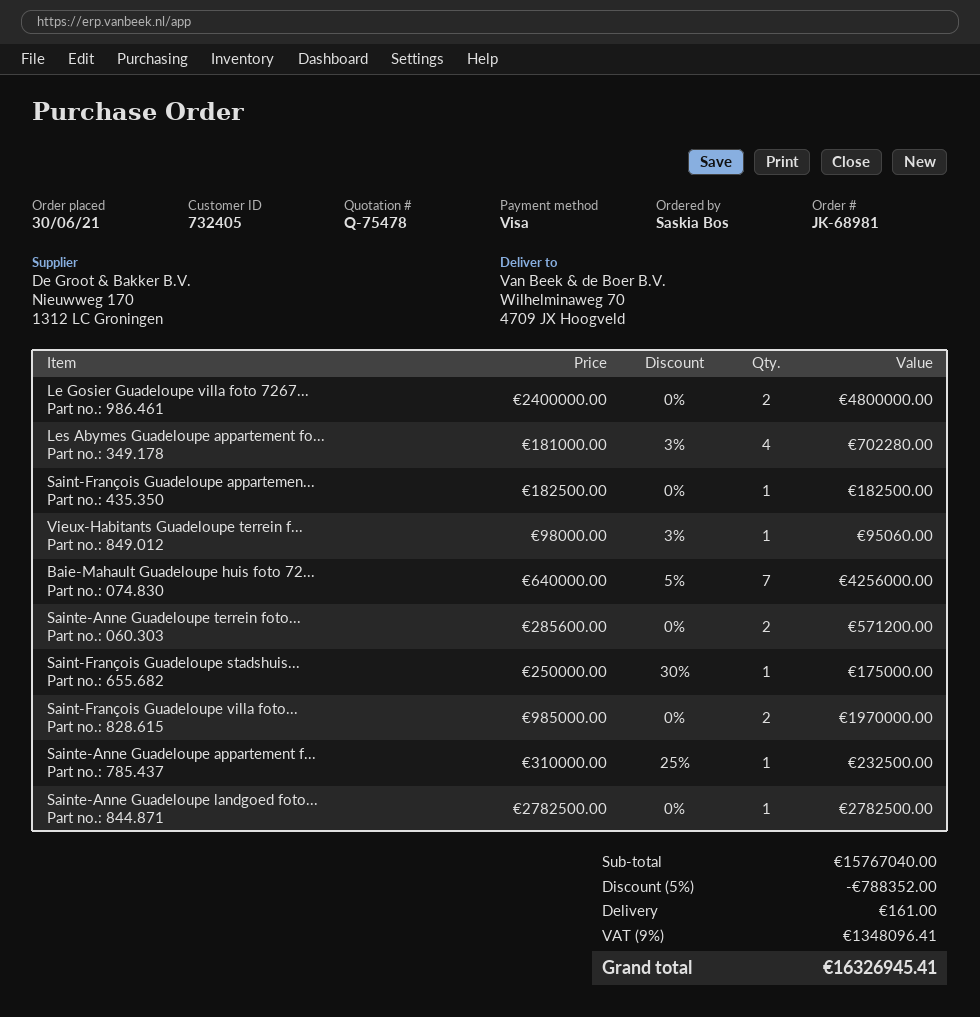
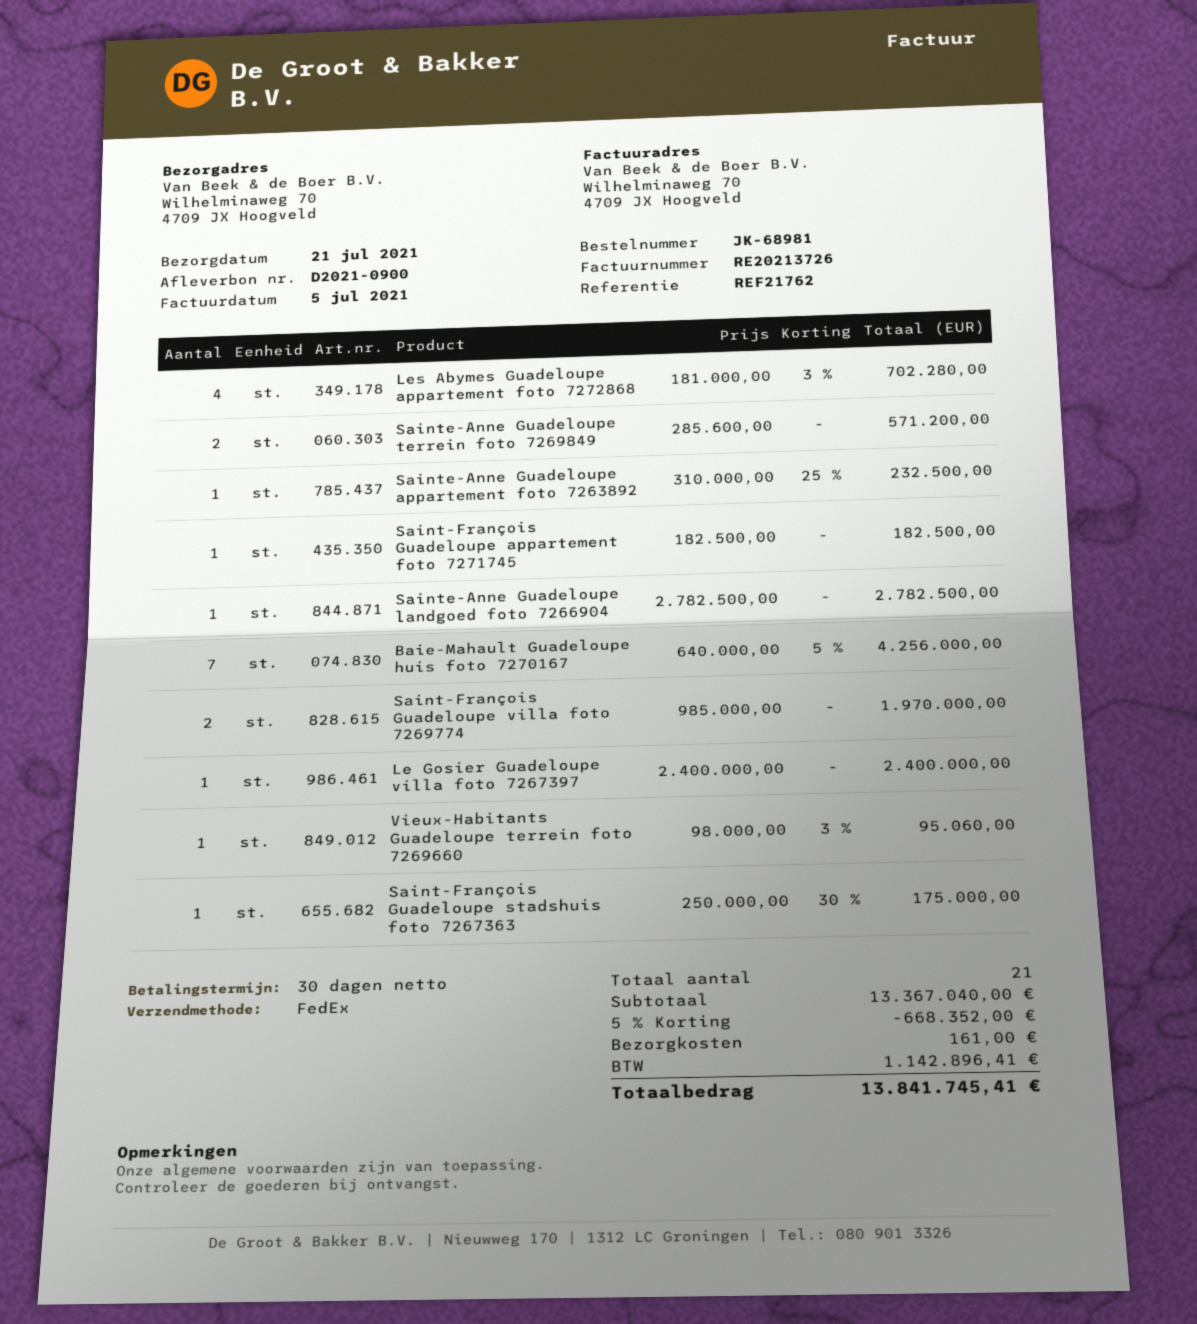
Le Gosier Guadeloupe villa foto 7267...: 2 x 2400000.00 = 4800000.00 -> 1 x 2400000.00 = 2400000.00
subtotal: 15767040.00 -> 13367040.00
discount: 5% = 788352.00 -> 5% = 668352.00
tax: 1348096.41 -> 1142896.41
total: 16326945.41 -> 13841745.41

